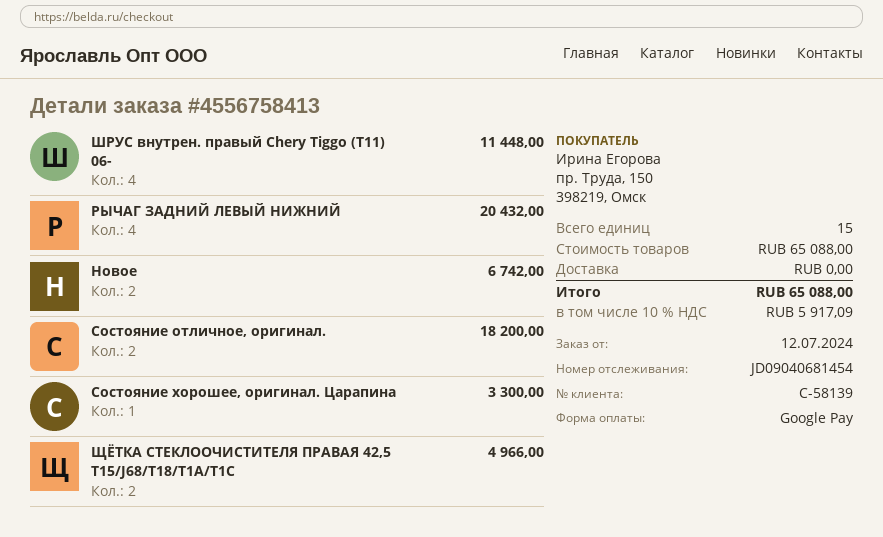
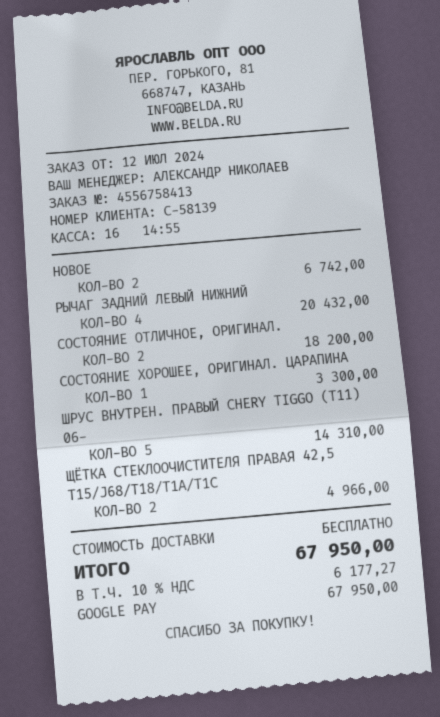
ШРУС внутрен. правый Chery Tiggo (T11) 06-: 4 for 11448.00 -> 5 for 14310.00
tax: 10% = 5917.09 -> 10% = 6177.27
total: 65088.00 -> 67950.00

